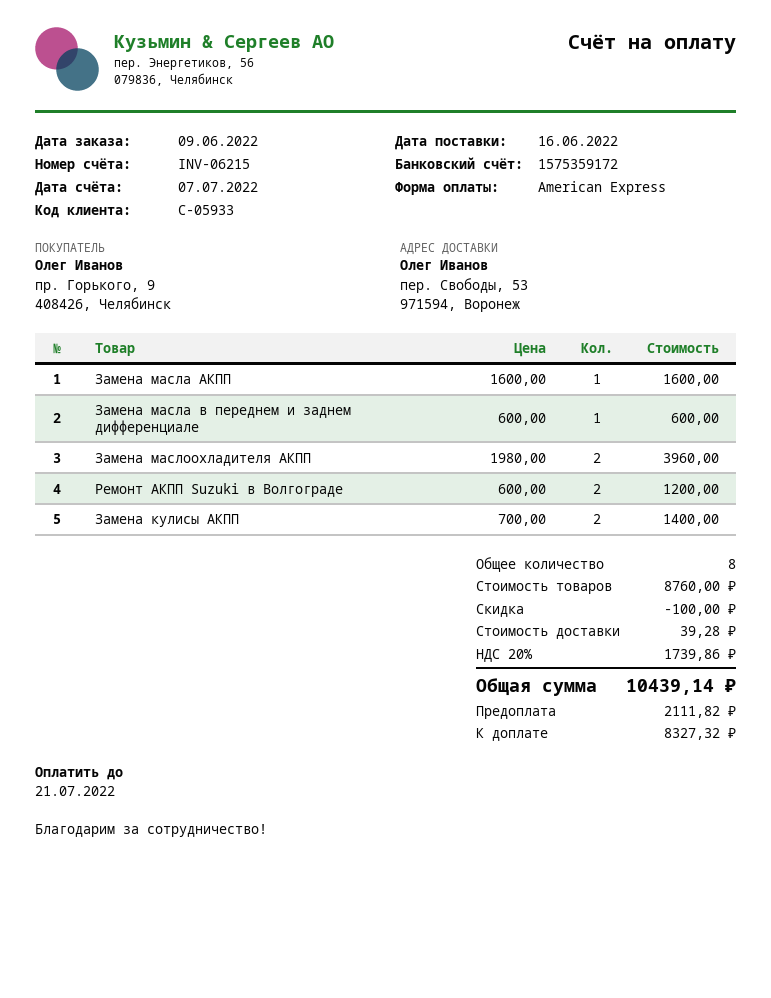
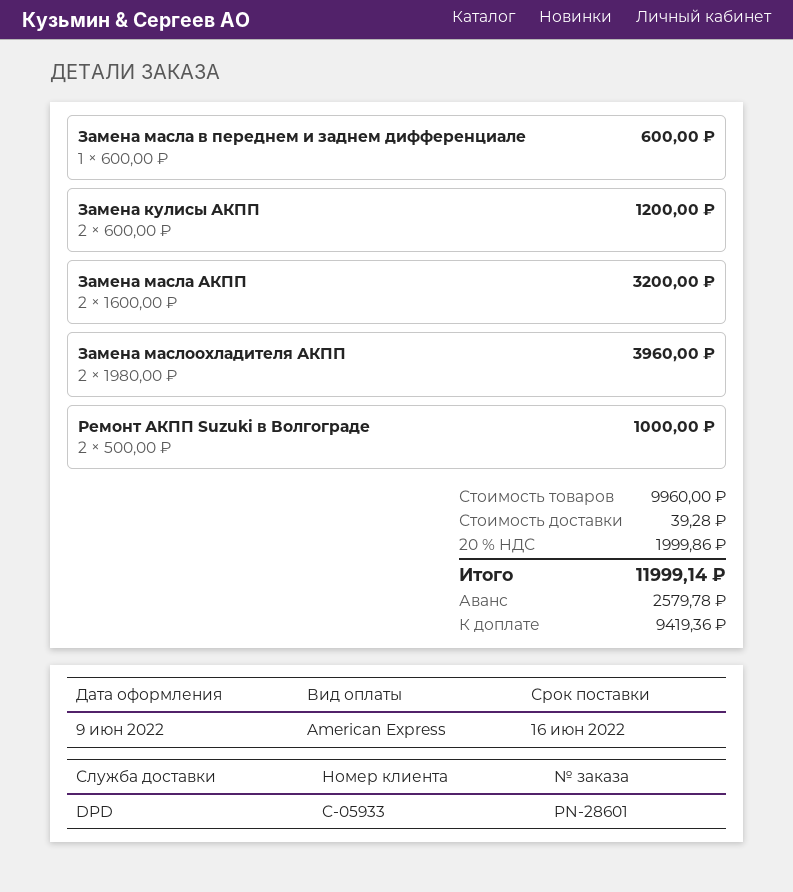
Замена масла АКПП: 1 x 1600.00 = 1600.00 -> 2 x 1600.00 = 3200.00
Ремонт АКПП Suzuki в Волгограде: 2 x 600.00 = 1200.00 -> 2 x 500.00 = 1000.00
Замена кулисы АКПП: 2 x 700.00 = 1400.00 -> 2 x 600.00 = 1200.00
subtotal: 8760.00 -> 9960.00
discount: 100.00 -> none
tax: 20% = 1739.86 -> 20% = 1999.86
total: 10439.14 -> 11999.14
deposit: 2111.82 -> 2579.78
balance: 8327.32 -> 9419.36

